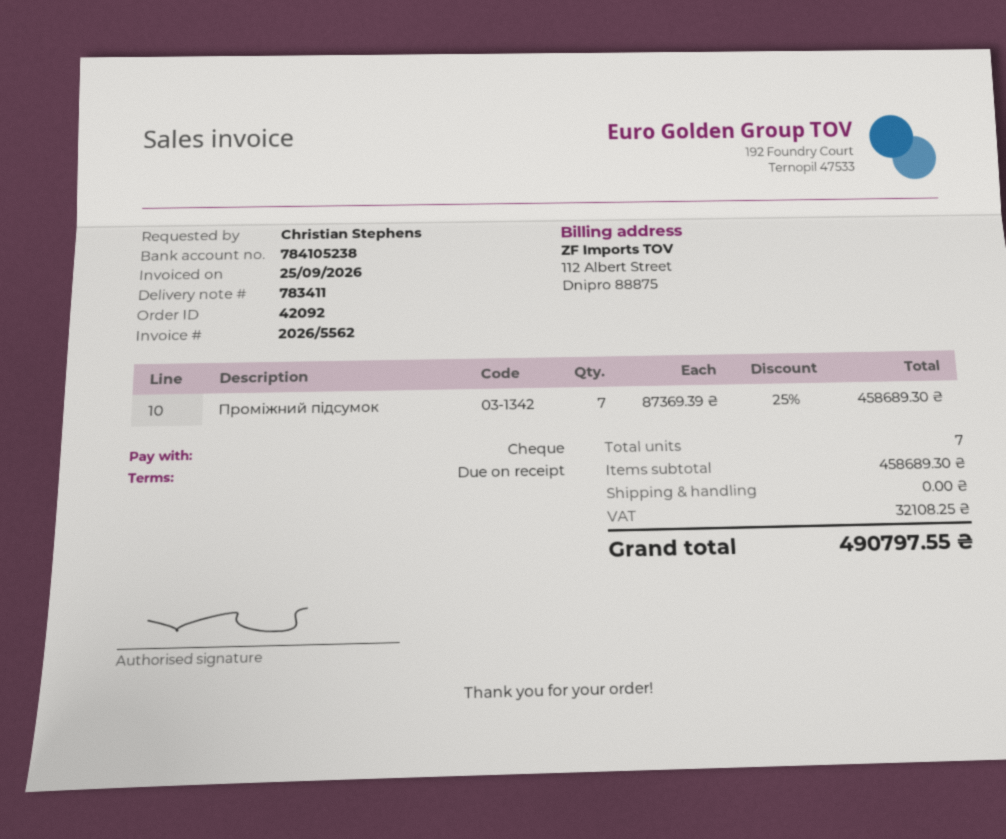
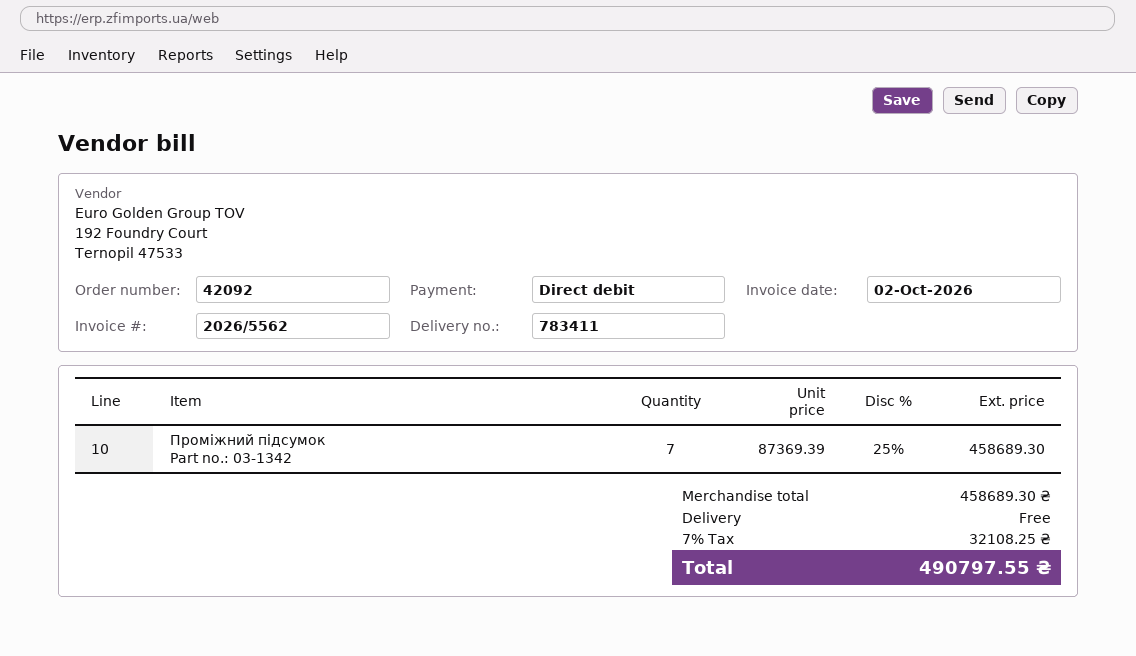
invoice date: 2026-09-25 -> 2026-10-02
payment method: cheque -> direct debit

